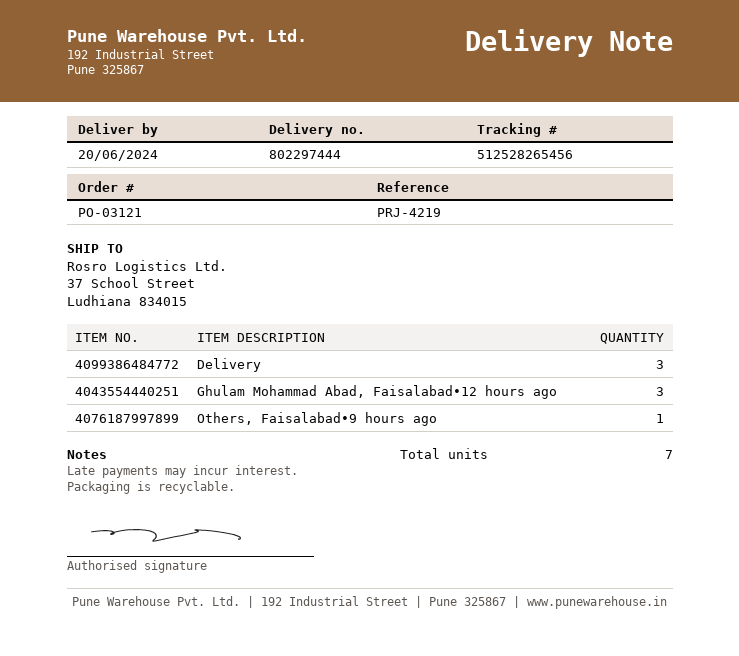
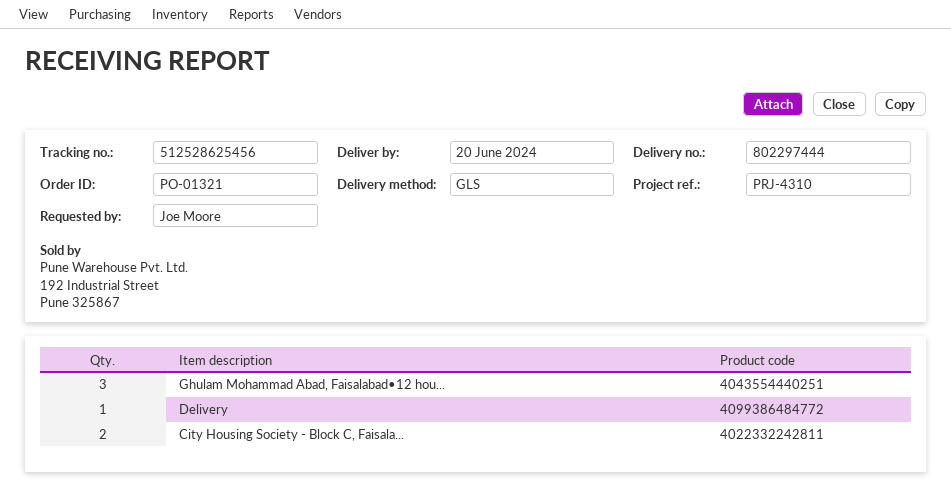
order number: PO-03121 -> PO-01321
reference: PRJ-4219 -> PRJ-4310
tracking number: 512528265456 -> 512528625456
Delivery: 3 -> 1
Others, Faisalabad•9 hours ago: 1 -> none
City Housing Society - Block C, Faisala...: none -> 2

